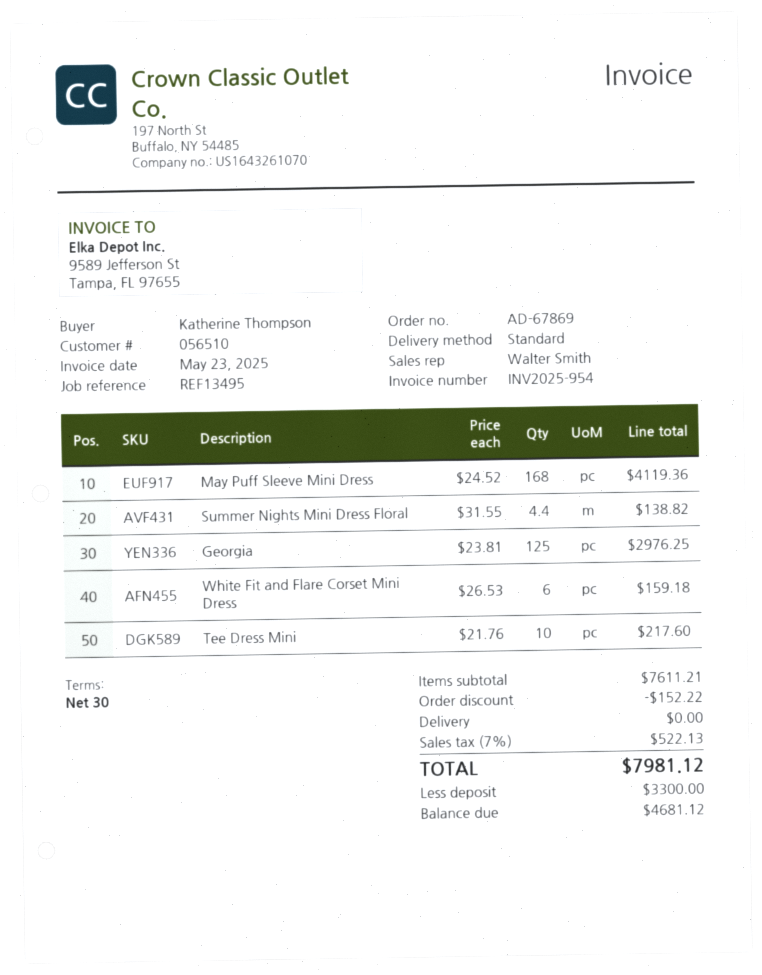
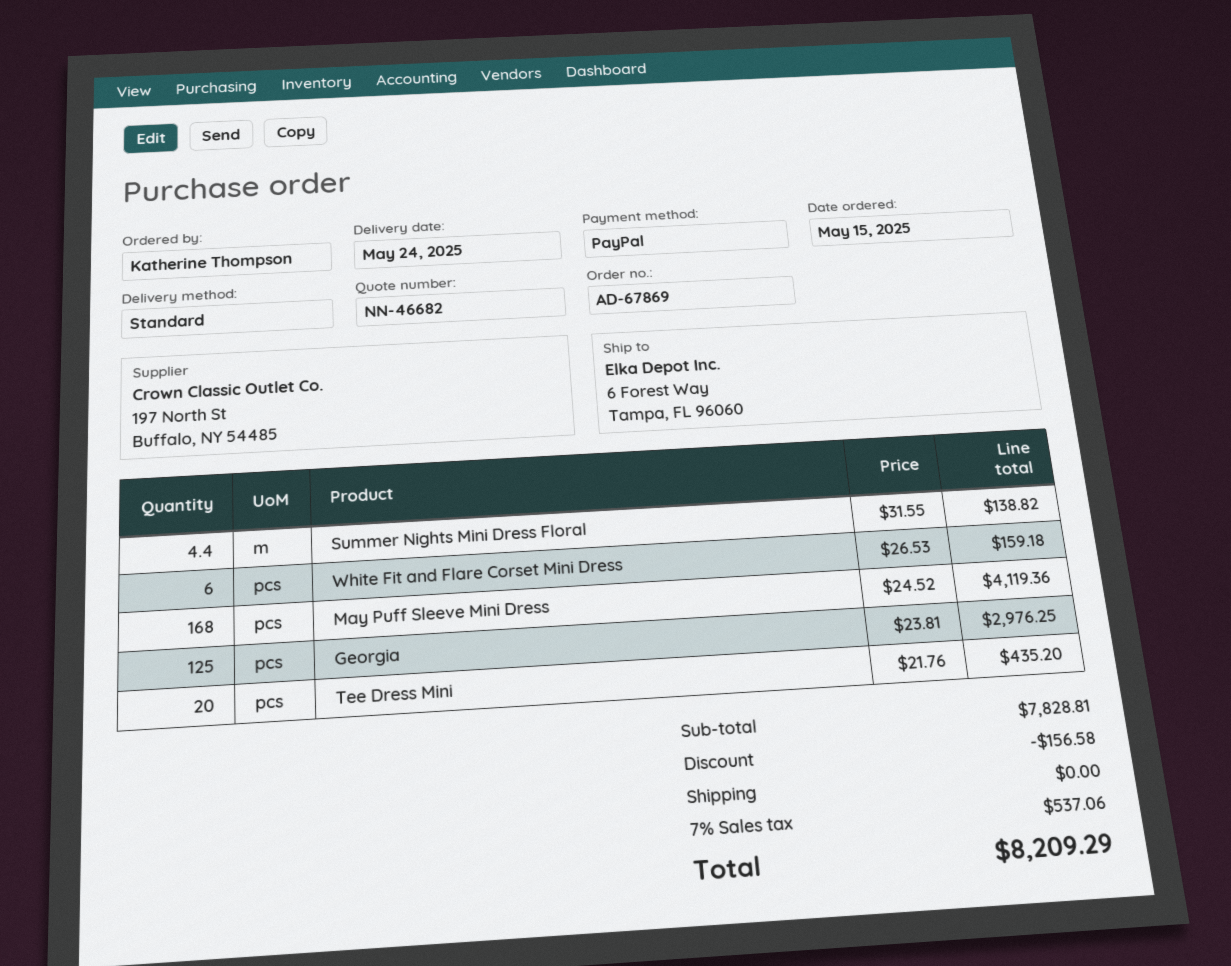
Tee Dress Mini: 10 x 21.76 = 217.60 -> 20 x 21.76 = 435.20
subtotal: 7611.21 -> 7828.81
discount: 152.22 -> 156.58
tax: 7% = 522.13 -> 7% = 537.06
total: 7981.12 -> 8209.29

